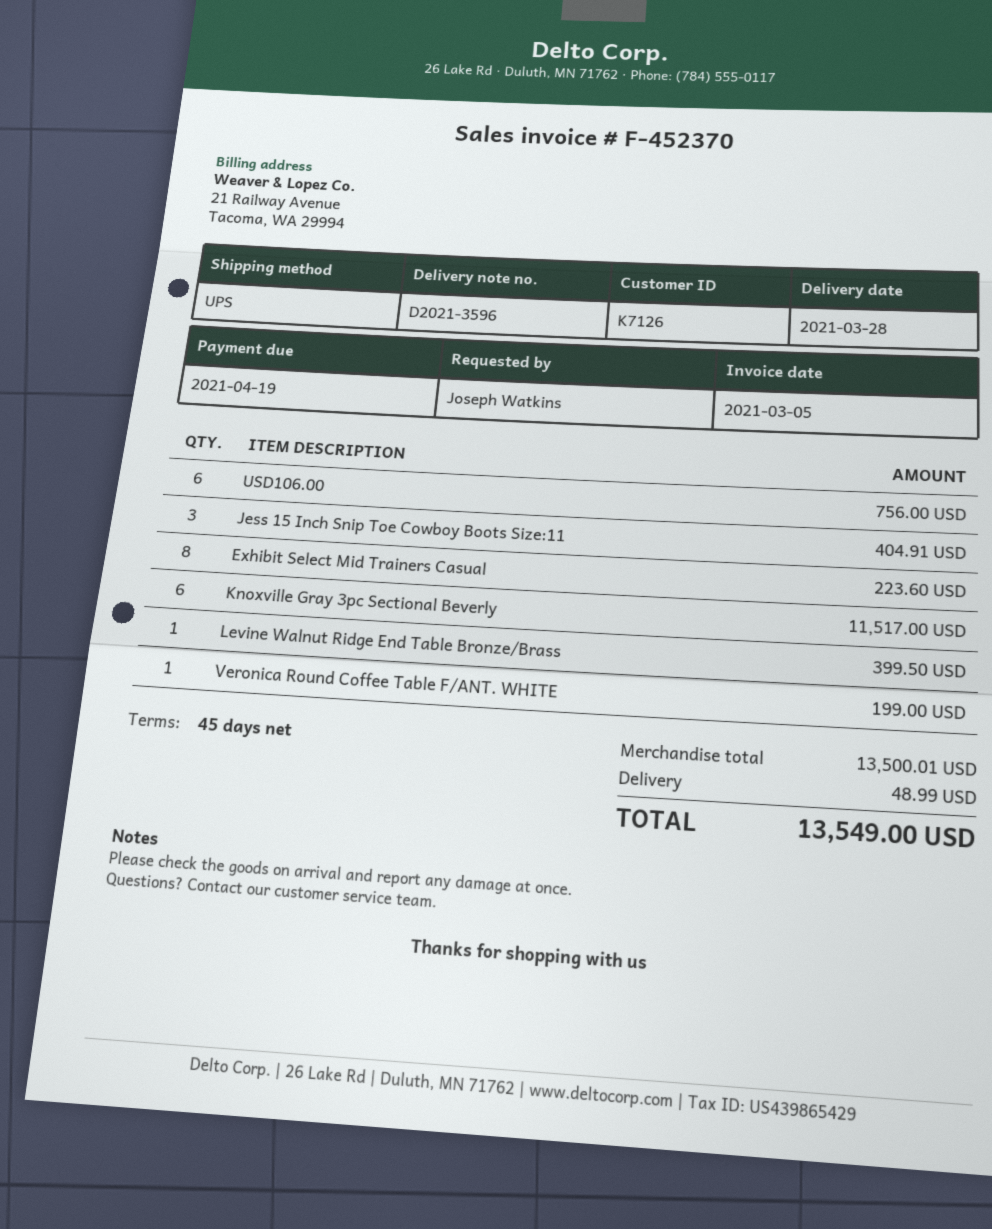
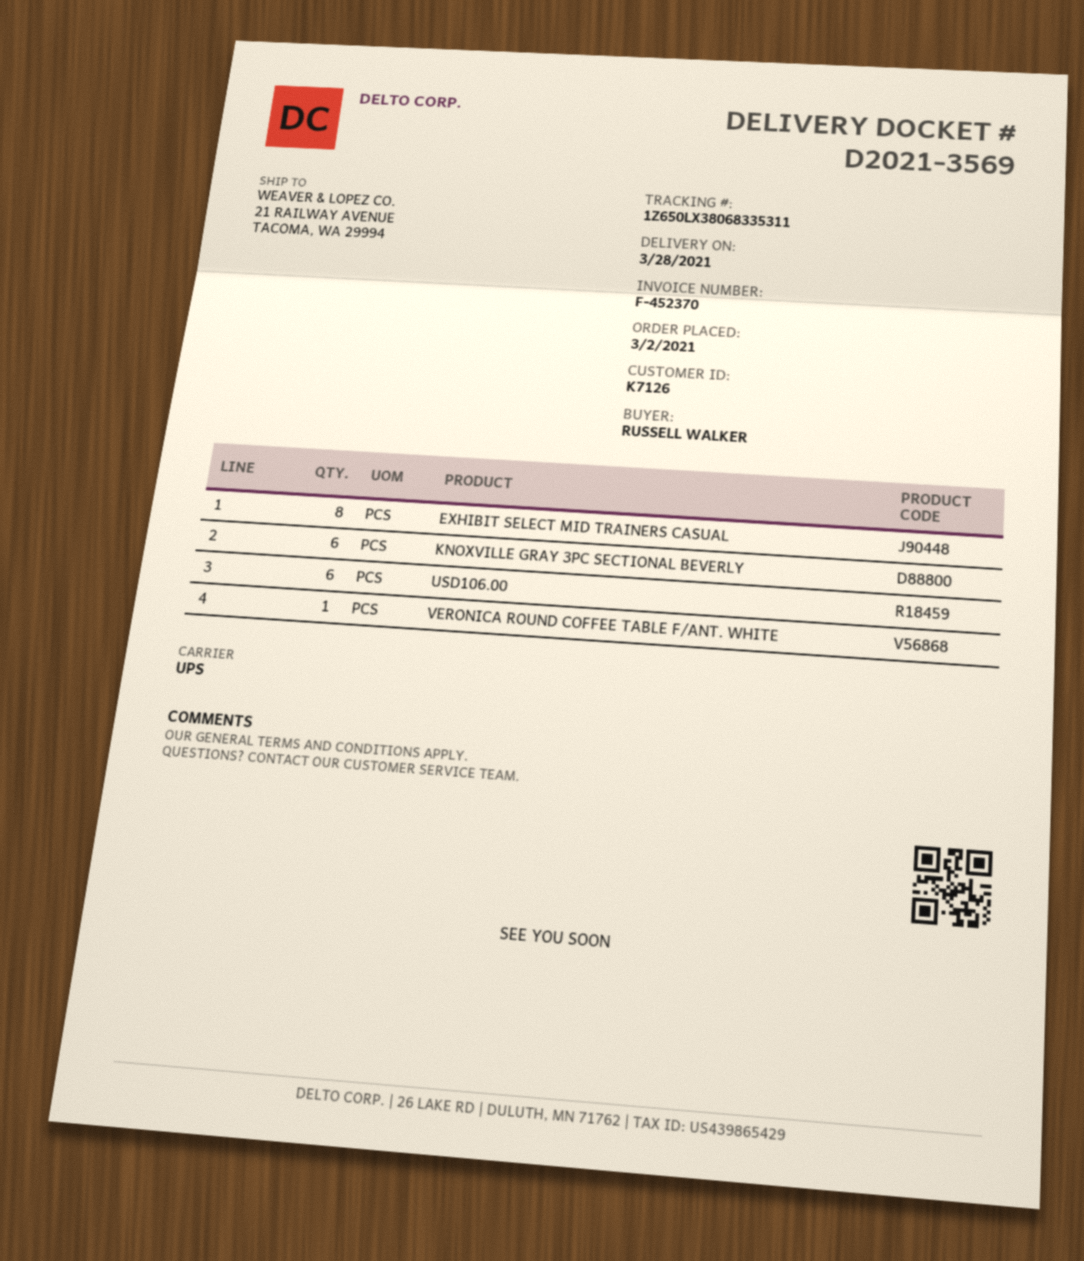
delivery note number: D2021-3596 -> D2021-3569
ordered by: Joseph Watkins -> RUSSELL WALKER
Jess 15 Inch Snip Toe Cowboy Boots Size:11: 3 -> none
Levine Walnut Ridge End Table Bronze/Brass: 1 -> none

